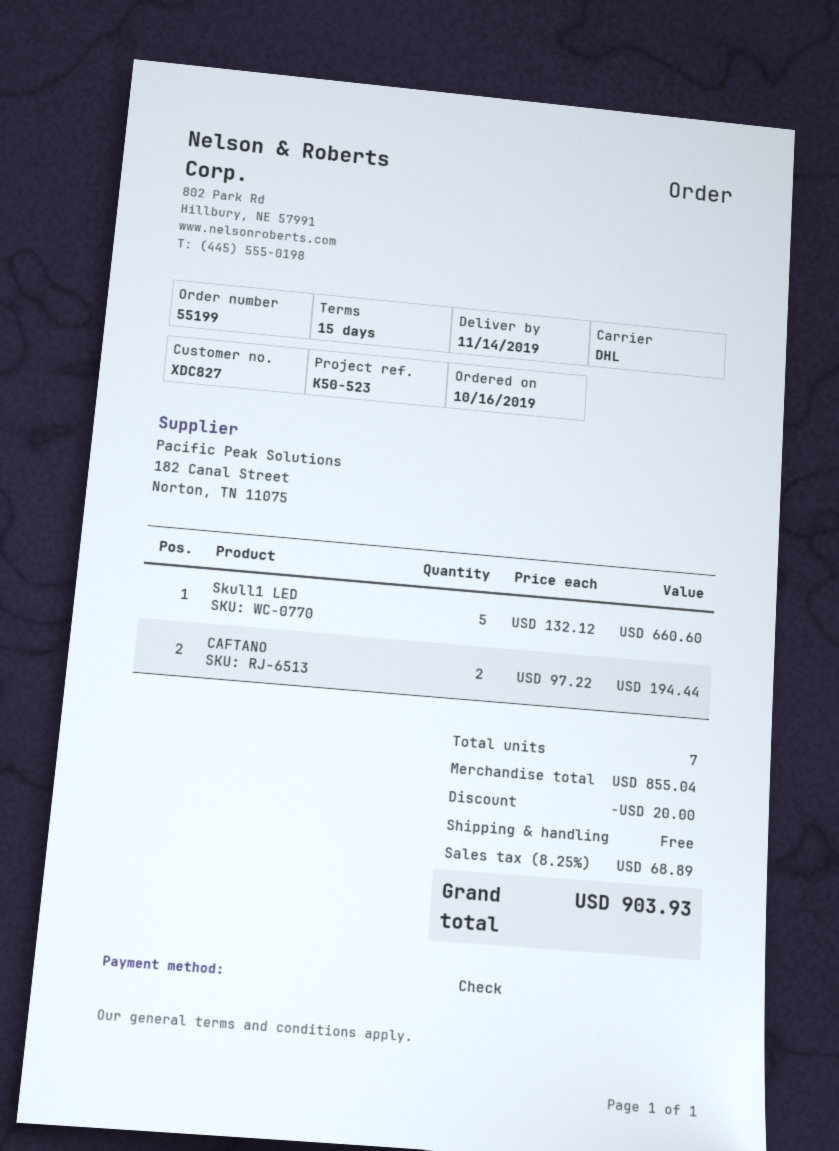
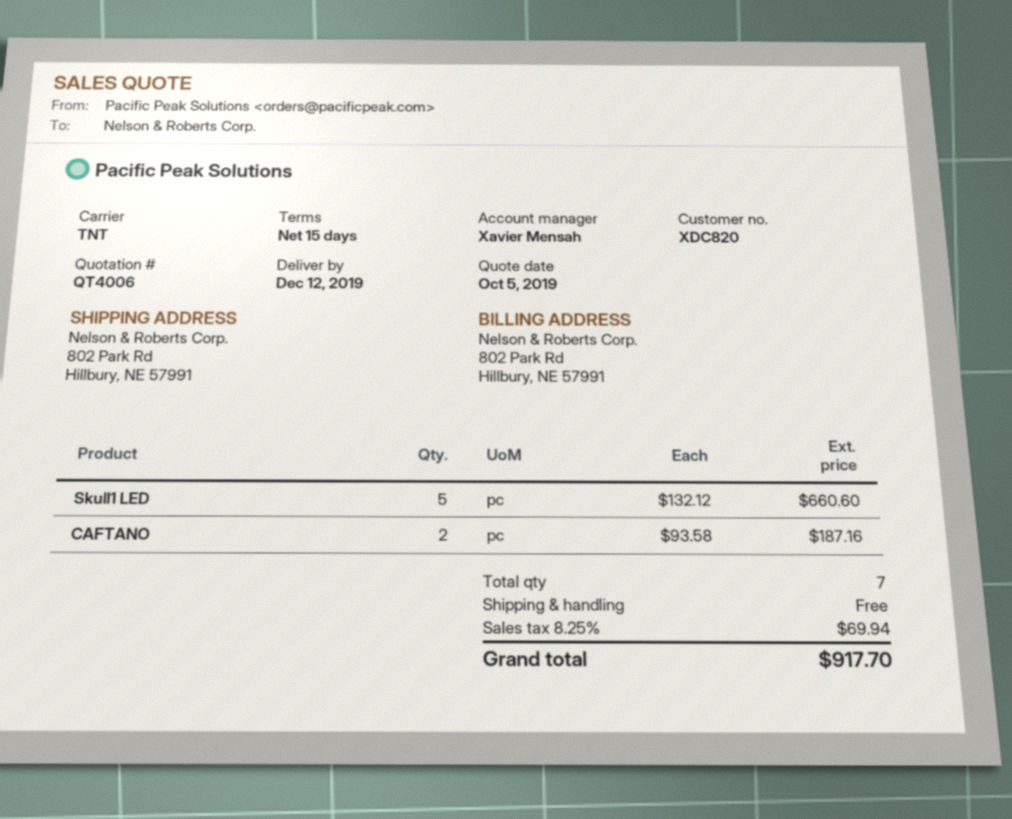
delivery date: 2019-11-14 -> 2019-12-12
customer number: XDC827 -> XDC820
shipping method: DHL -> TNT
CAFTANO: 2 x 97.22 = 194.44 -> 2 x 93.58 = 187.16
discount: 20.00 -> none
tax: 8.25% = 68.89 -> 8.25% = 69.94
total: 903.93 -> 917.70

